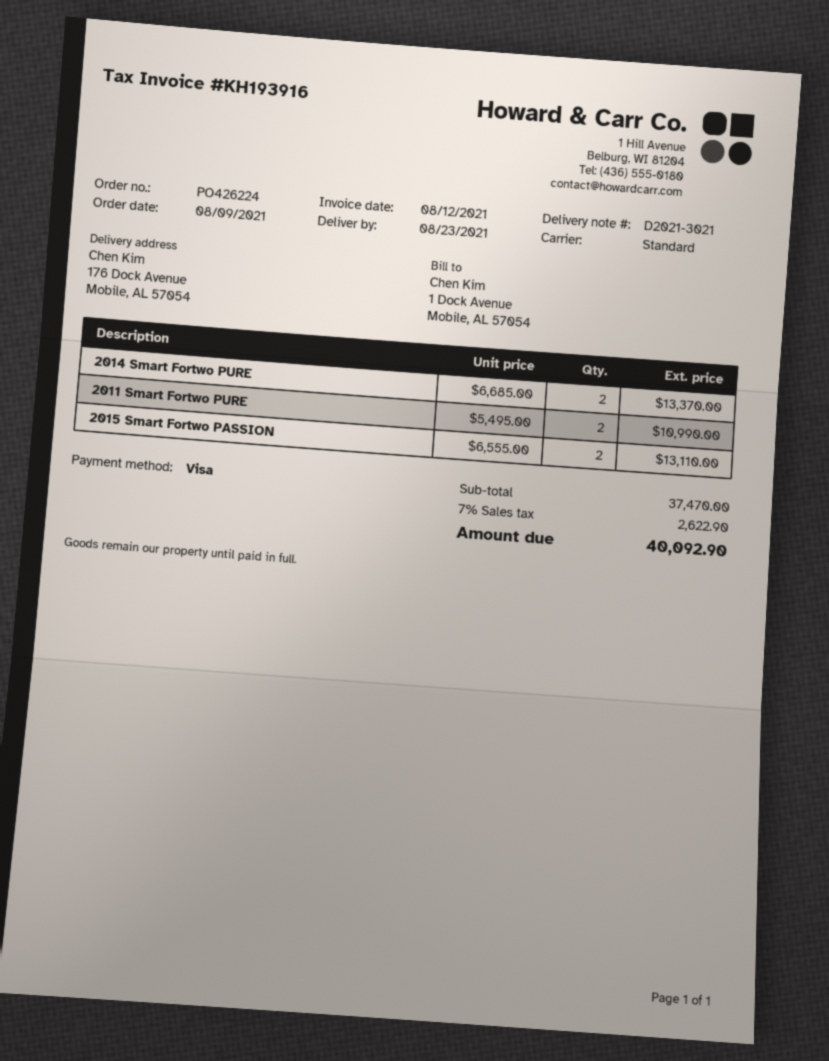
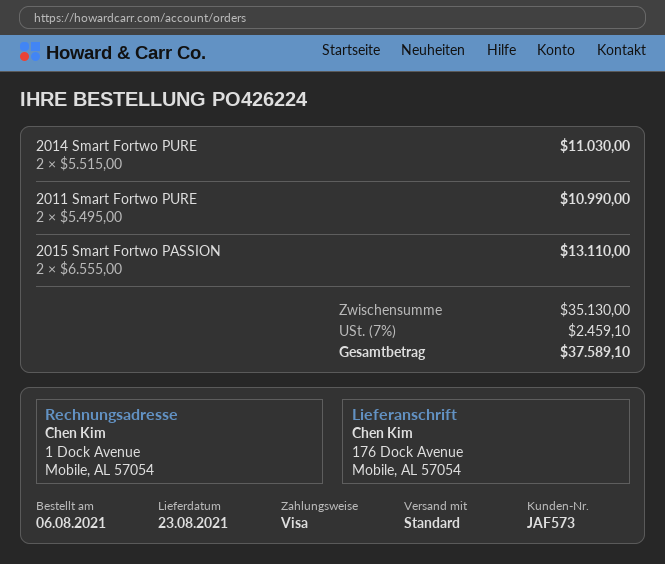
order date: 2021-08-09 -> 2021-08-06
2014 Smart Fortwo PURE: 2 x 6685.00 = 13370.00 -> 2 x 5515.00 = 11030.00
subtotal: 37470.00 -> 35130.00
tax: 7% = 2622.90 -> 7% = 2459.10
total: 40092.90 -> 37589.10

